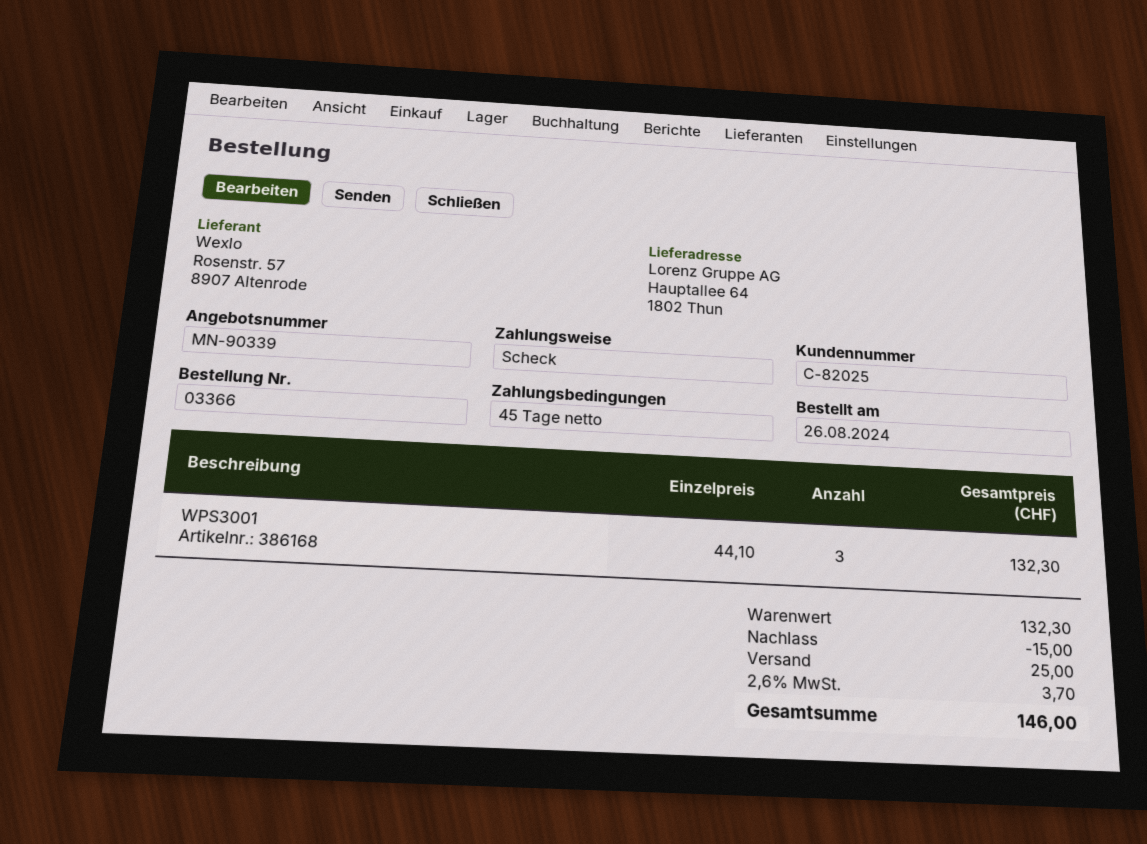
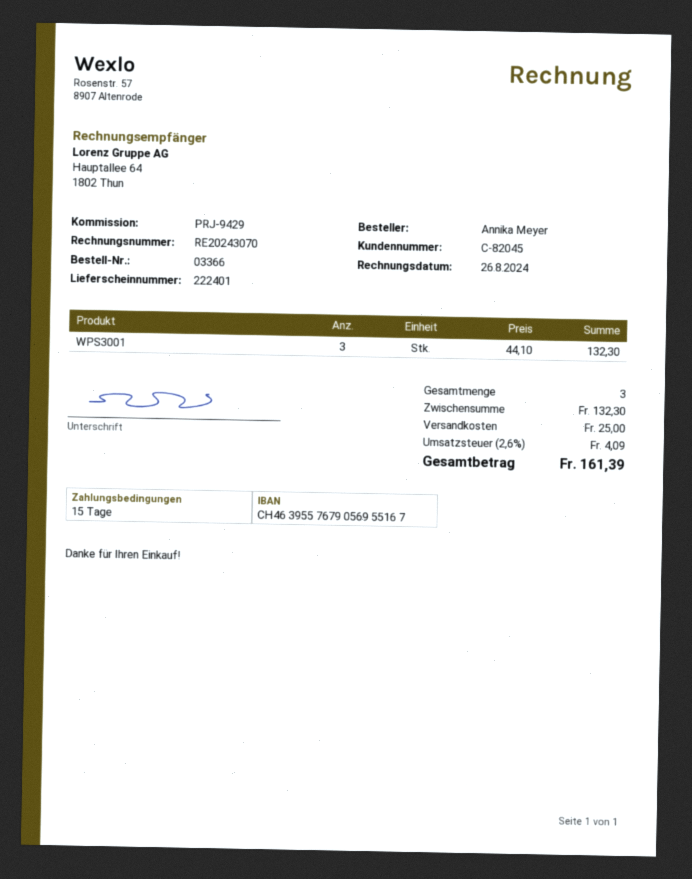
payment terms: 45 days -> 15 days
customer number: C-82025 -> C-82045
discount: 15.00 -> none
tax: 2.6% = 3.70 -> 2.6% = 4.09
total: 146.00 -> 161.39

